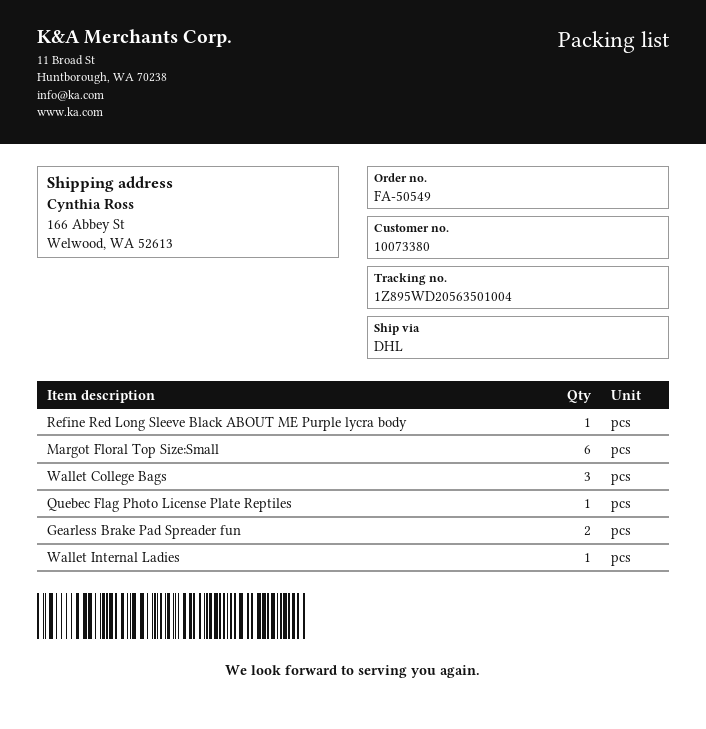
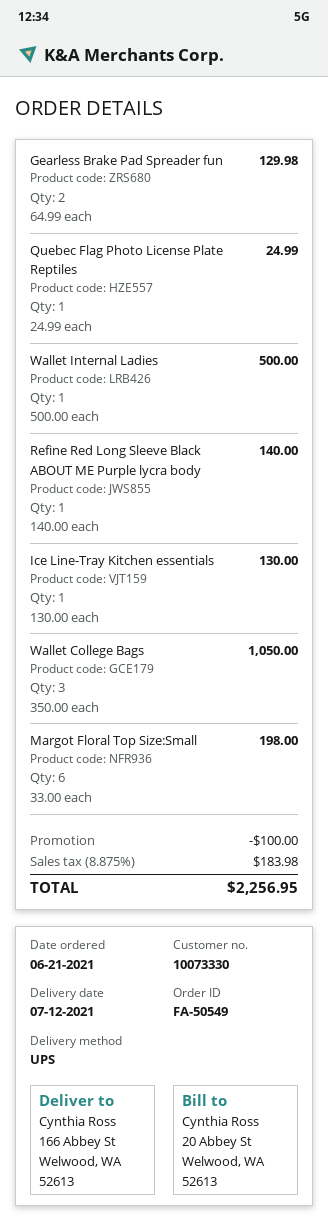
customer number: 10073380 -> 10073330
shipping method: DHL -> UPS
Ice Line-Tray Kitchen essentials: none -> 1

